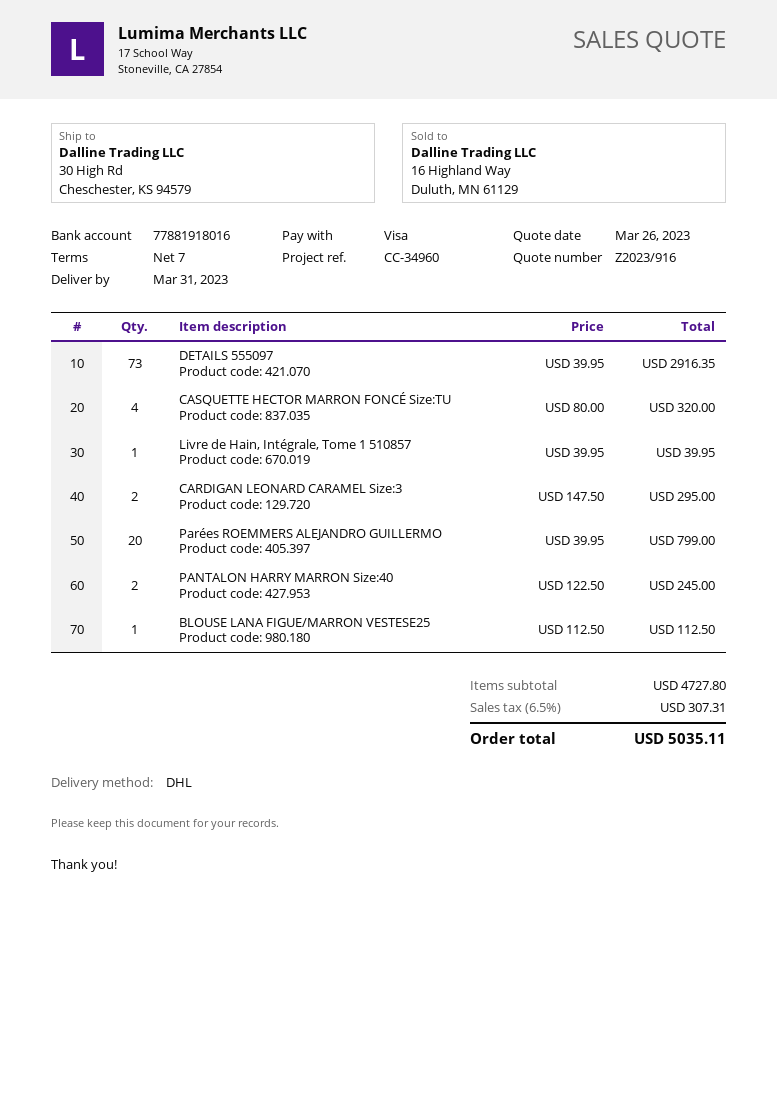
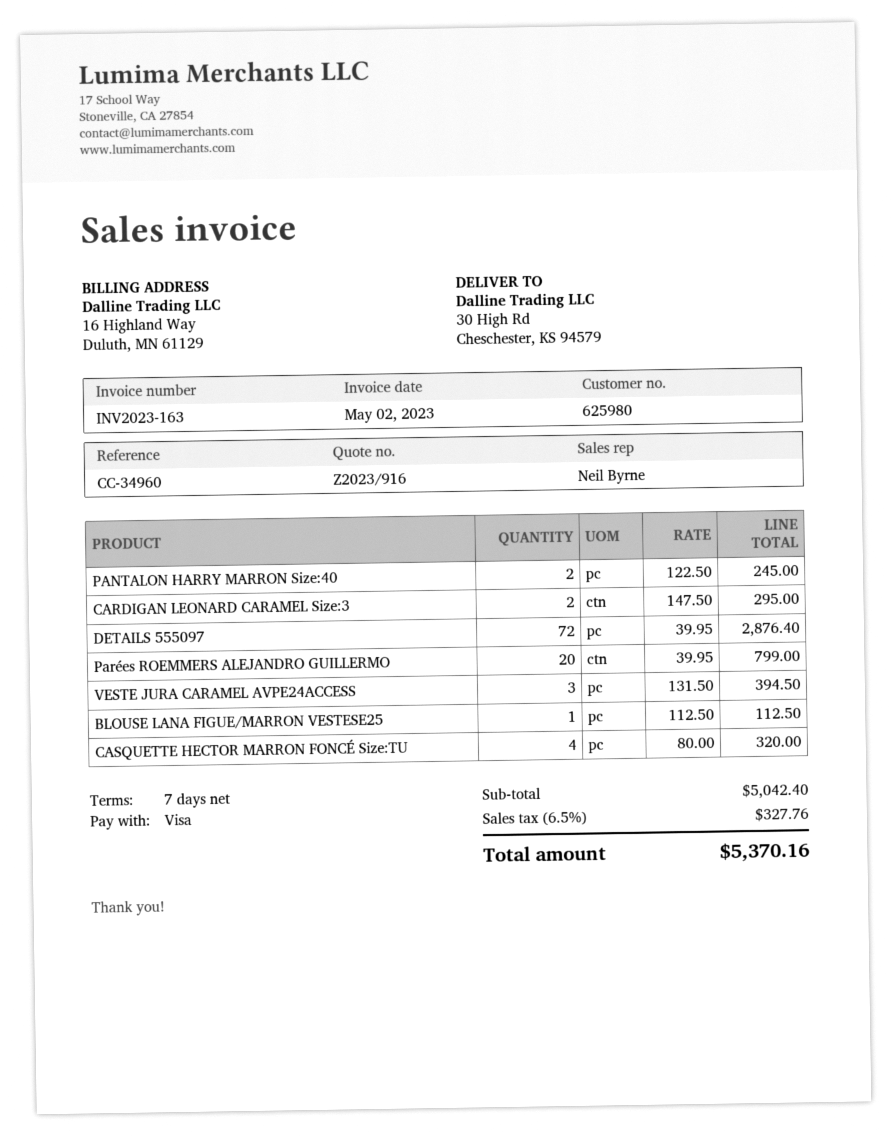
DETAILS 555097: 73 x 39.95 = 2916.35 -> 72 x 39.95 = 2876.40
Livre de Hain, Intégrale, Tome 1 510857: 1 x 39.95 = 39.95 -> none
VESTE JURA CARAMEL AVPE24ACCESS: none -> 3 x 131.50 = 394.50
subtotal: 4727.80 -> 5042.40
tax: 6.5% = 307.31 -> 6.5% = 327.76
total: 5035.11 -> 5370.16

